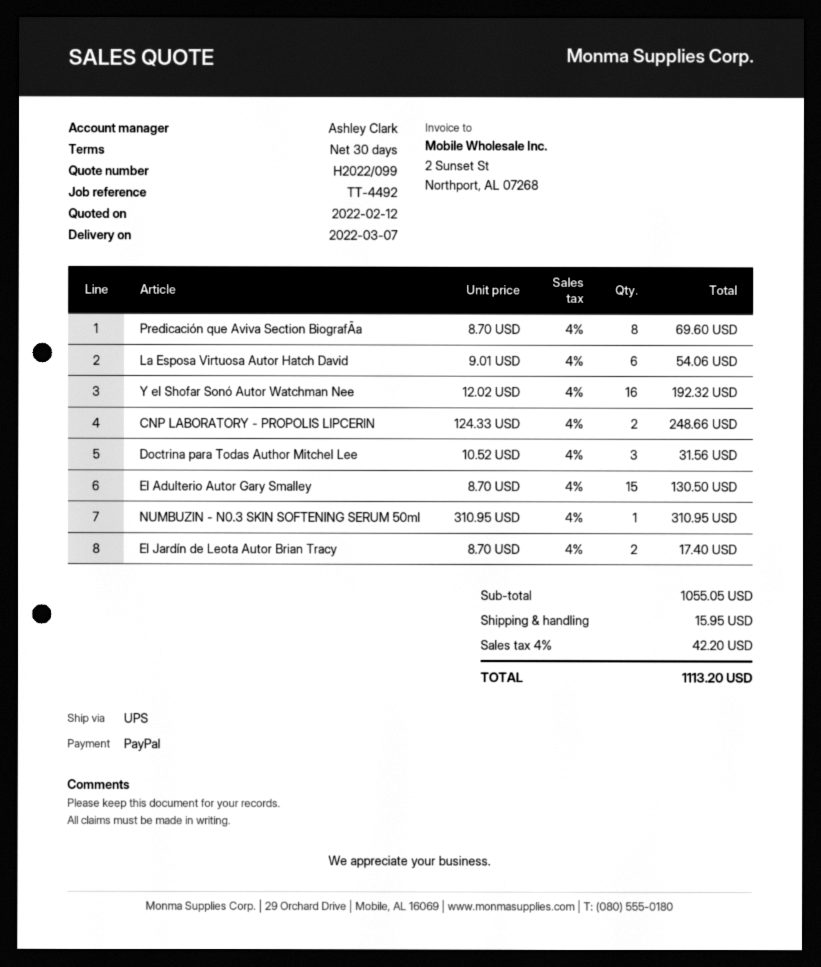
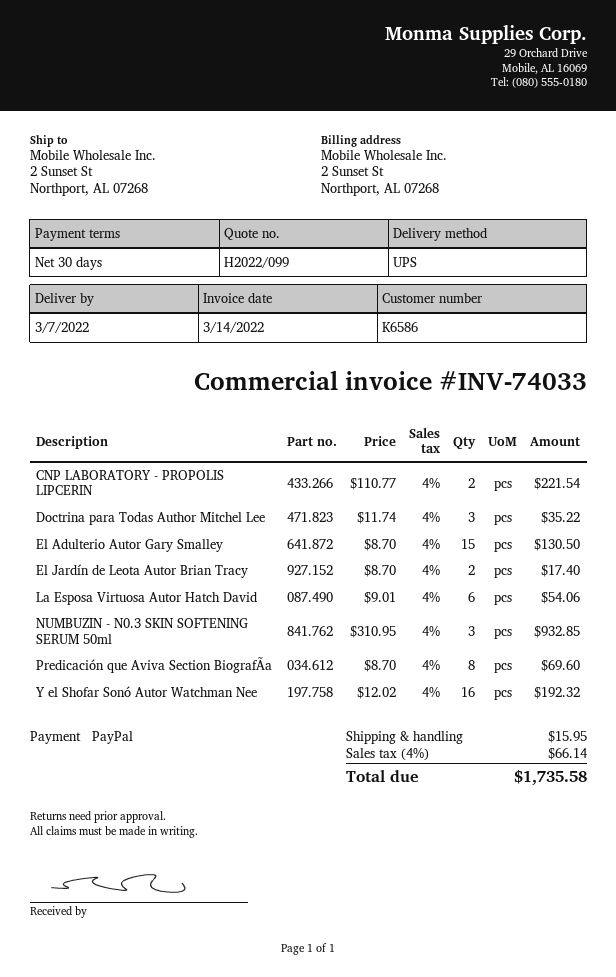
CNP LABORATORY - PROPOLIS LIPCERIN: 2 x 124.33 = 248.66 -> 2 x 110.77 = 221.54
Doctrina para Todas Author Mitchel Lee: 3 x 10.52 = 31.56 -> 3 x 11.74 = 35.22
NUMBUZIN - N0.3 SKIN SOFTENING SERUM 50ml: 1 x 310.95 = 310.95 -> 3 x 310.95 = 932.85
tax: 4% = 42.20 -> 4% = 66.14
total: 1113.20 -> 1735.58

